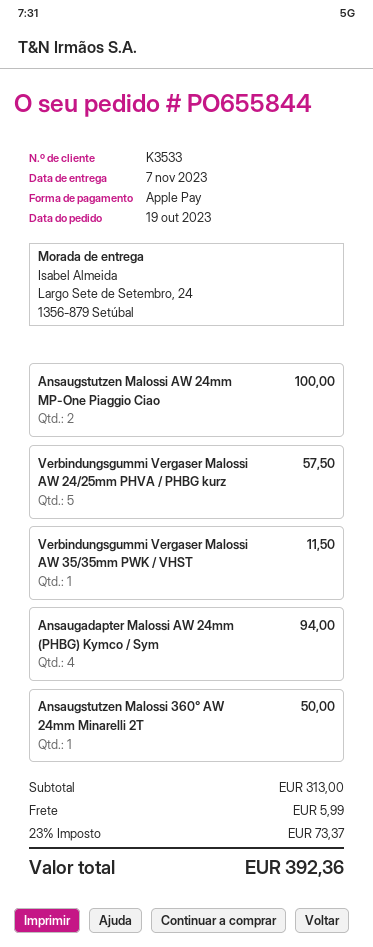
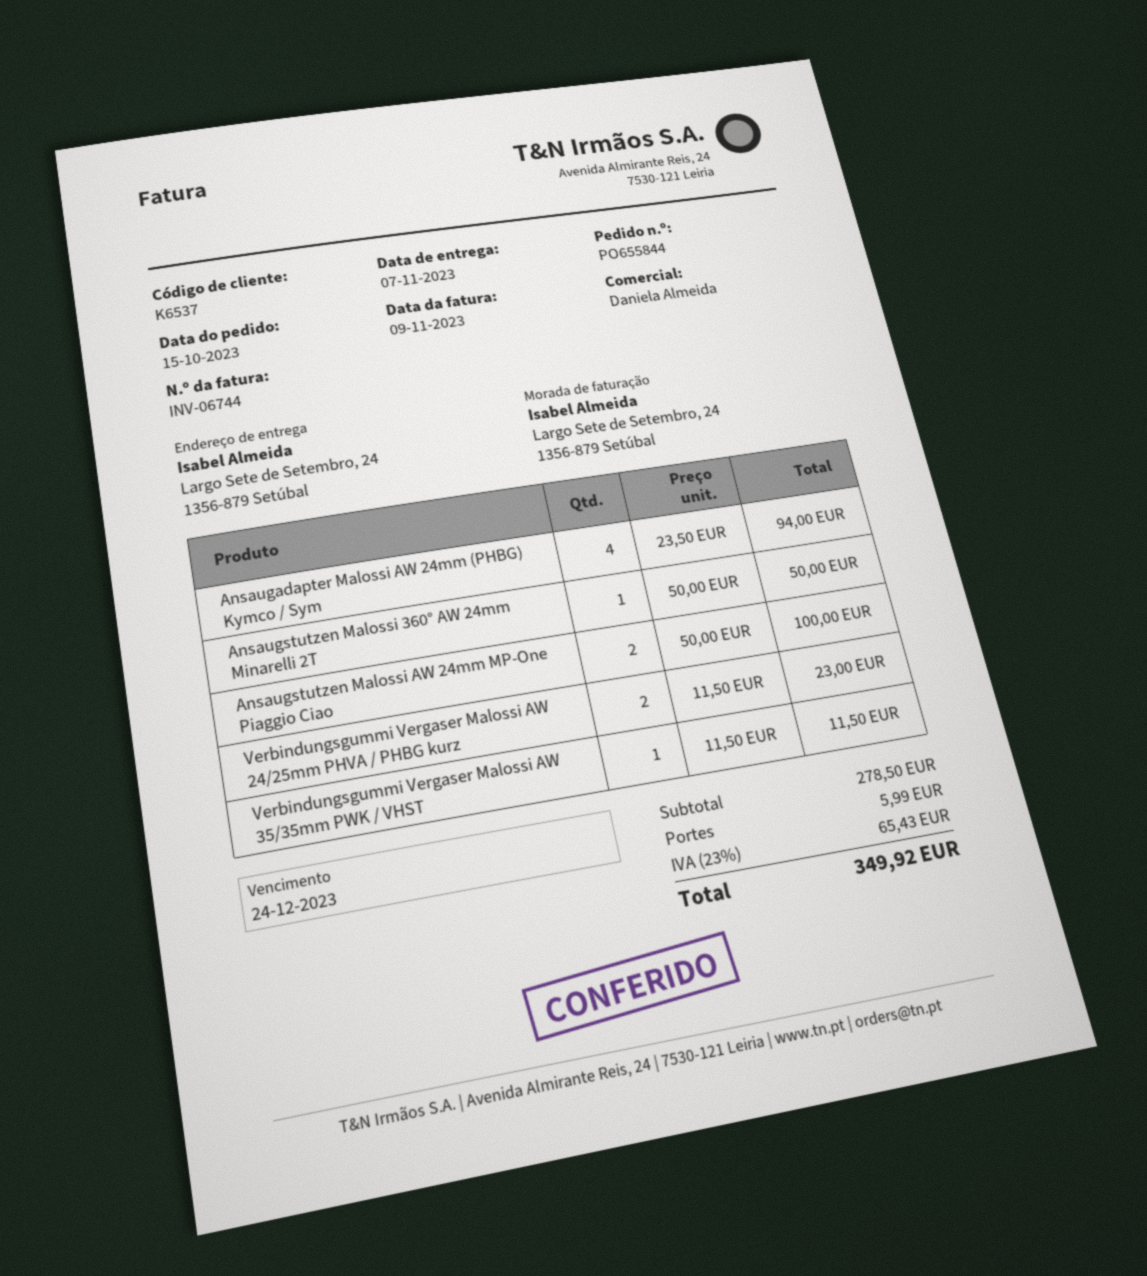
order date: 2023-10-19 -> 2023-10-15
customer number: K3533 -> K6537
Verbindungsgummi Vergaser Malossi AW 24/25mm PHVA / PHBG kurz: 5 for 57.50 -> 2 for 23.00
subtotal: 313.00 -> 278.50
tax: 23% = 73.37 -> 23% = 65.43
total: 392.36 -> 349.92

